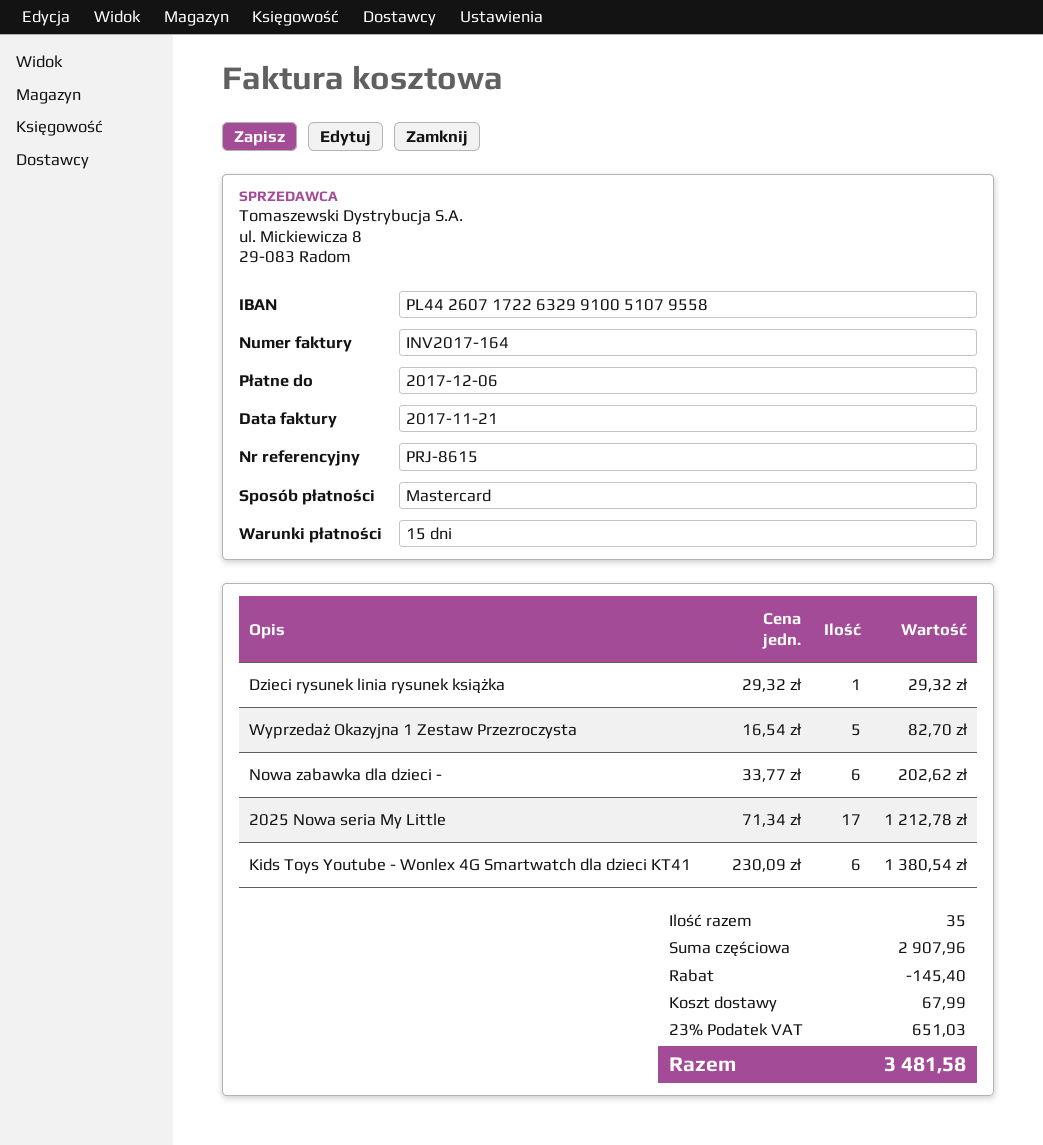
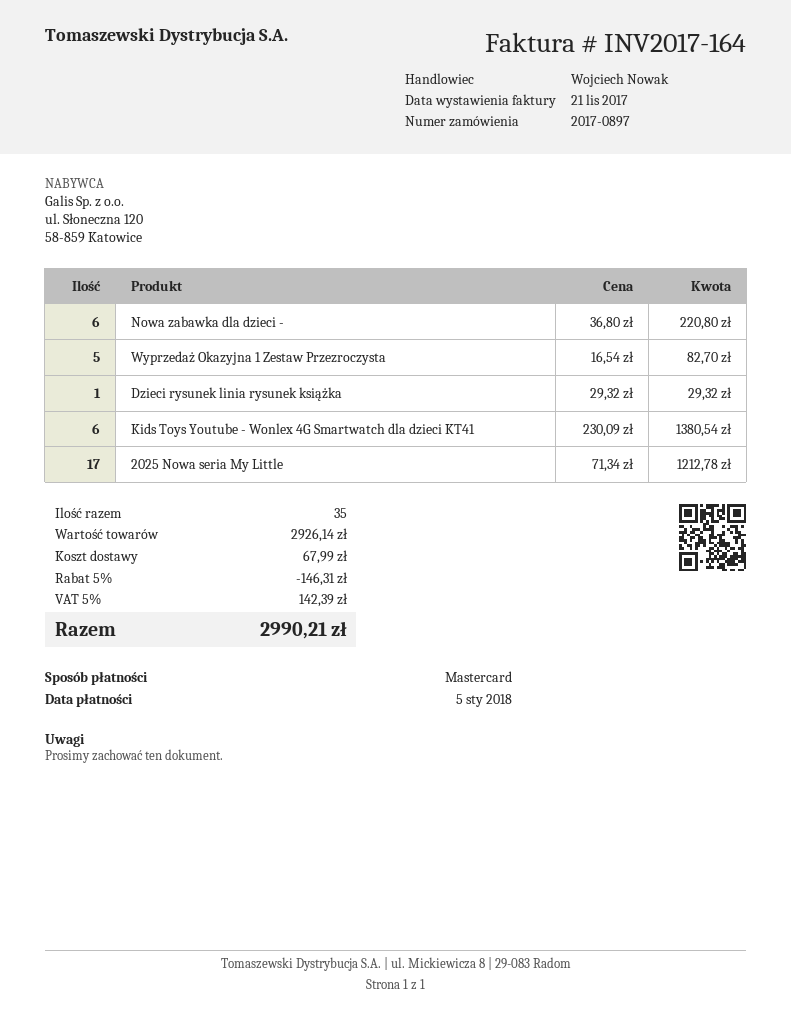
due date: 2017-12-06 -> 2018-01-05
Nowa zabawka dla dzieci -: 6 x 33.77 = 202.62 -> 6 x 36.80 = 220.80
subtotal: 2907.96 -> 2926.14
discount: 145.40 -> 146.31
tax: 23% = 651.03 -> 5% = 142.39
total: 3481.58 -> 2990.21

